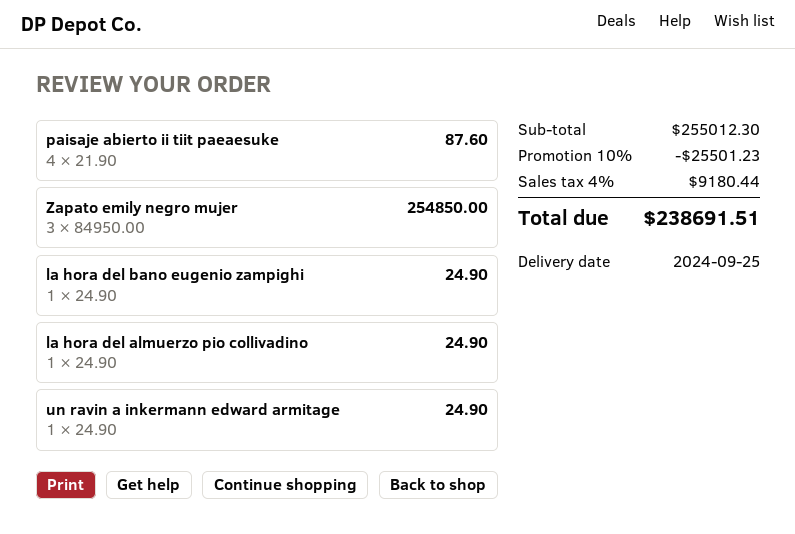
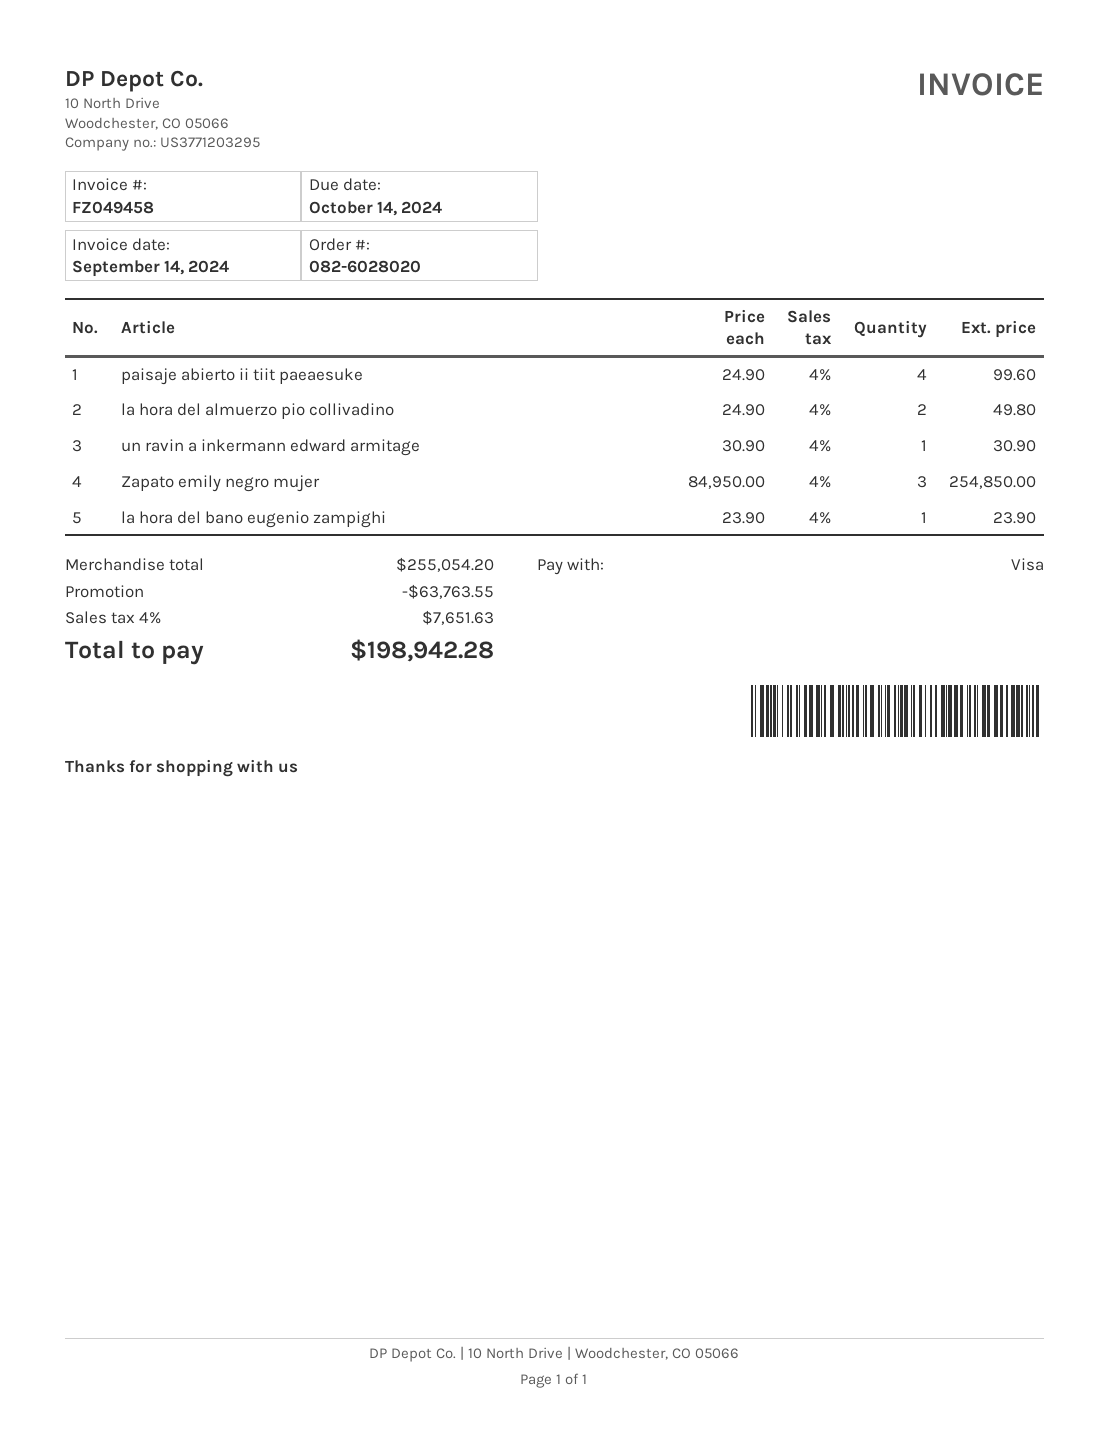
paisaje abierto ii tiit paeaesuke: 4 x 21.90 = 87.60 -> 4 x 24.90 = 99.60
la hora del bano eugenio zampighi: 1 x 24.90 = 24.90 -> 1 x 23.90 = 23.90
la hora del almuerzo pio collivadino: 1 x 24.90 = 24.90 -> 2 x 24.90 = 49.80
un ravin a inkermann edward armitage: 1 x 24.90 = 24.90 -> 1 x 30.90 = 30.90
subtotal: 255012.30 -> 255054.20
discount: 25501.23 -> 63763.55
tax: 4% = 9180.44 -> 4% = 7651.63
total: 238691.51 -> 198942.28

